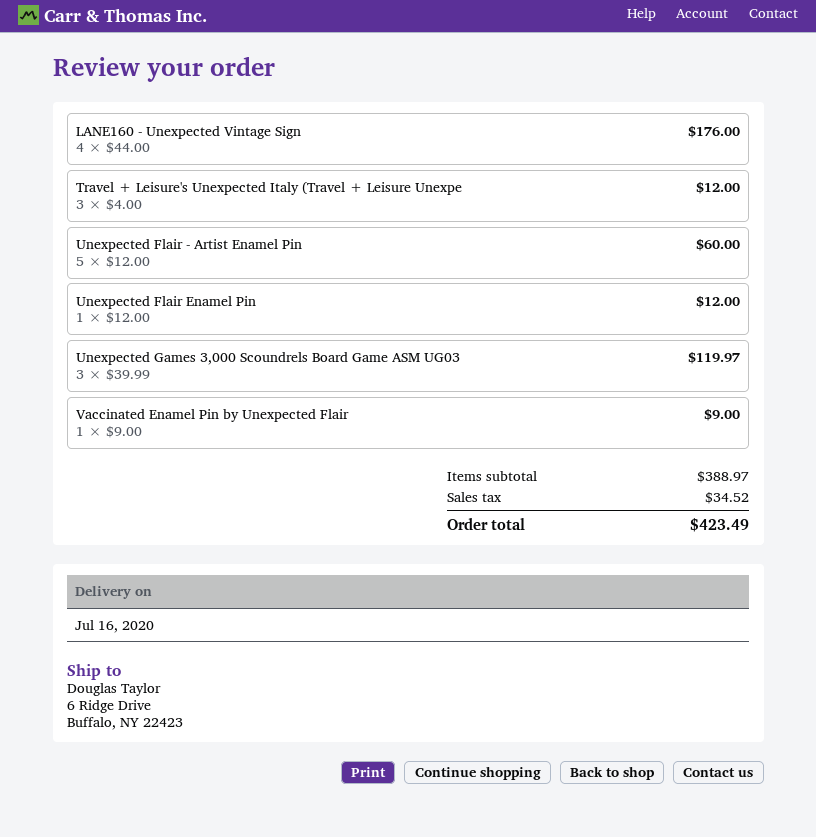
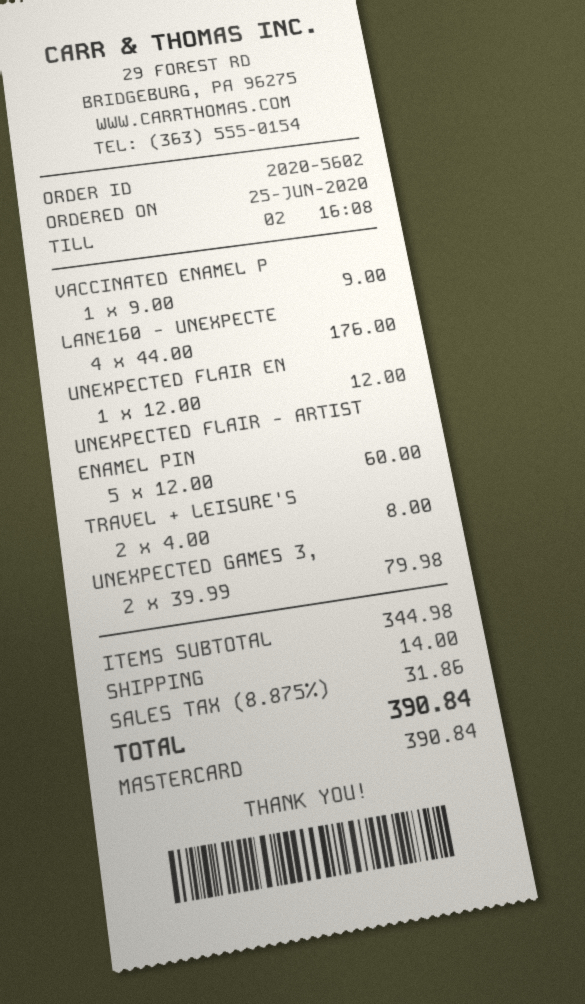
Travel + Leisure's Unexpected Italy (Travel + Leisure Unexpe: 3 x 4.00 = 12.00 -> 2 x 4.00 = 8.00
Unexpected Games 3,000 Scoundrels Board Game ASM UG03: 3 x 39.99 = 119.97 -> 2 x 39.99 = 79.98
subtotal: 388.97 -> 344.98
shipping: none -> 14.00
tax: 34.52 -> 31.86
total: 423.49 -> 390.84

